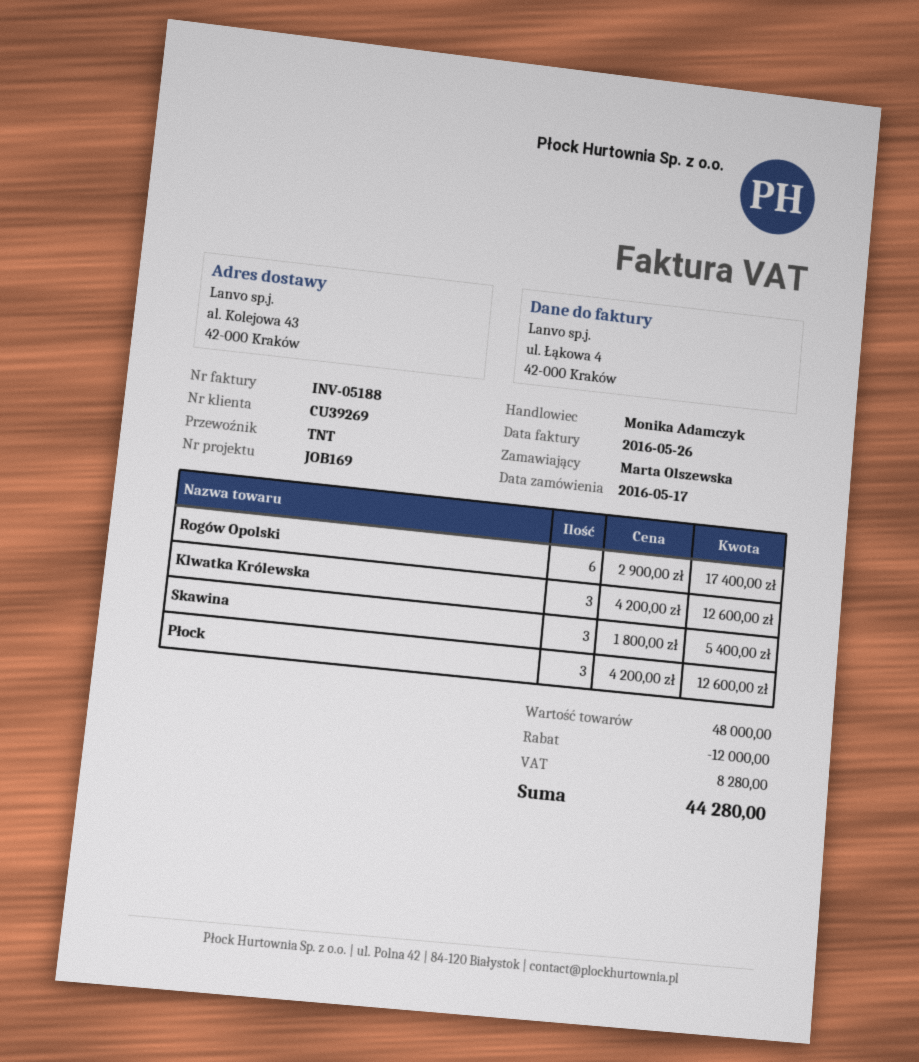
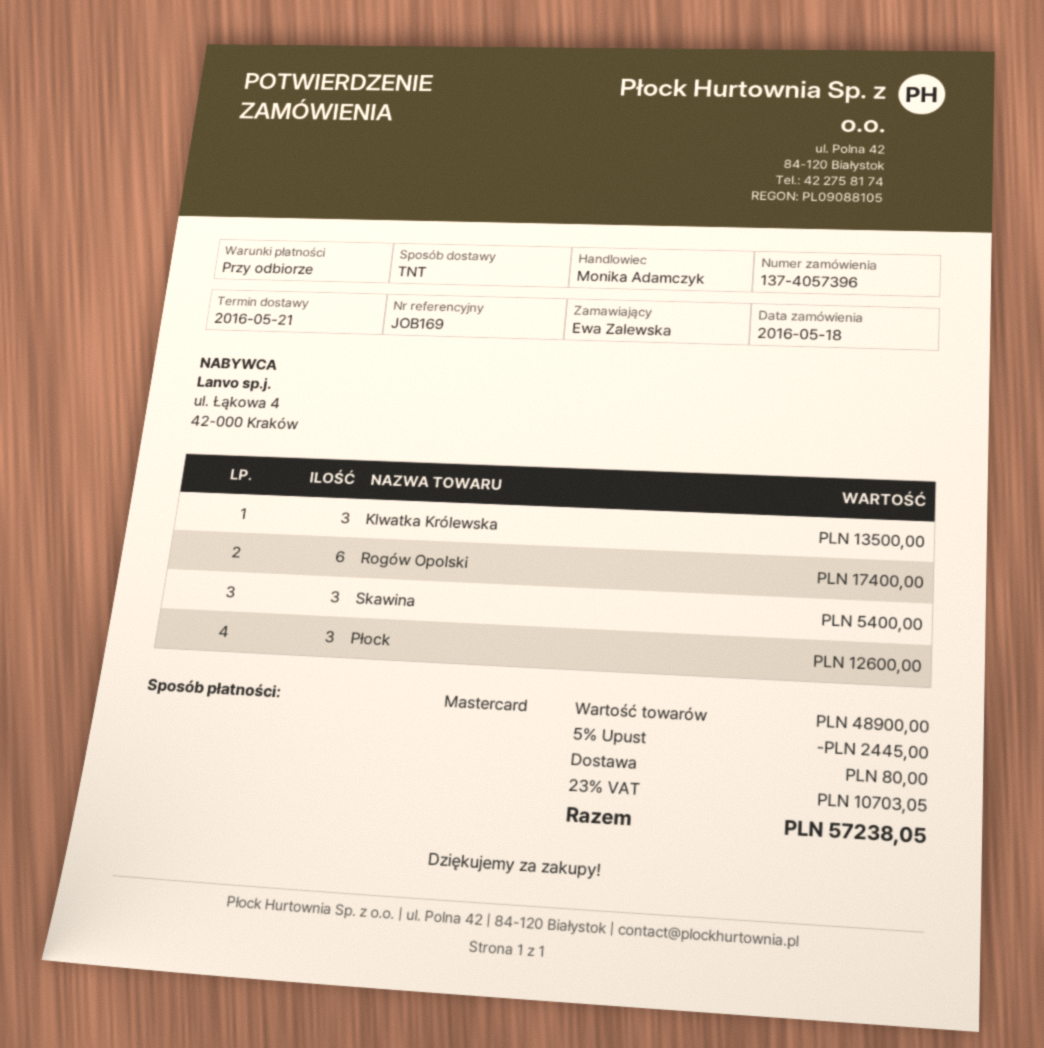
order date: 2016-05-17 -> 2016-05-18
ordered by: Marta Olszewska -> Ewa Zalewska
Klwatka Królewska: 3 for 12600.00 -> 3 for 13500.00
subtotal: 48000.00 -> 48900.00
discount: 12000.00 -> 2445.00
shipping: none -> 80.00
tax: 8280.00 -> 10703.05
total: 44280.00 -> 57238.05

